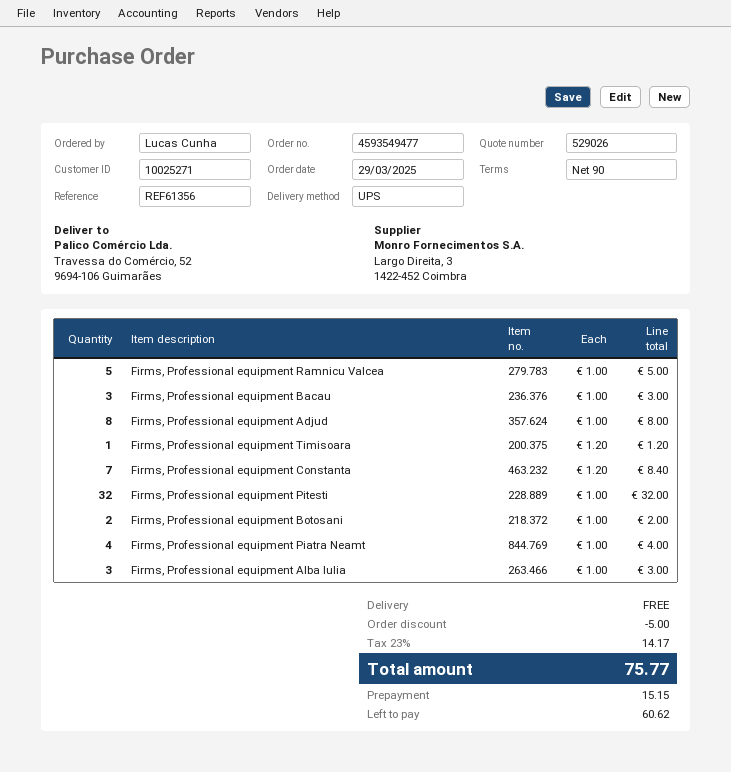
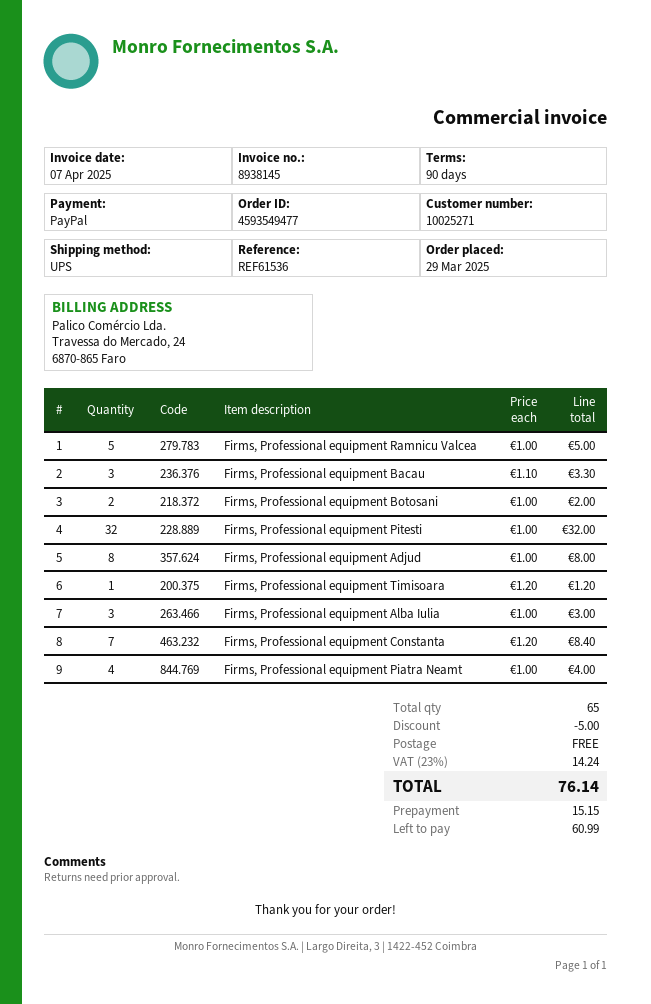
reference: REF61356 -> REF61536
Firms, Professional equipment Bacau: 3 x 1.00 = 3.00 -> 3 x 1.10 = 3.30
tax: 23% = 14.17 -> 23% = 14.24
total: 75.77 -> 76.14
balance: 60.62 -> 60.99

